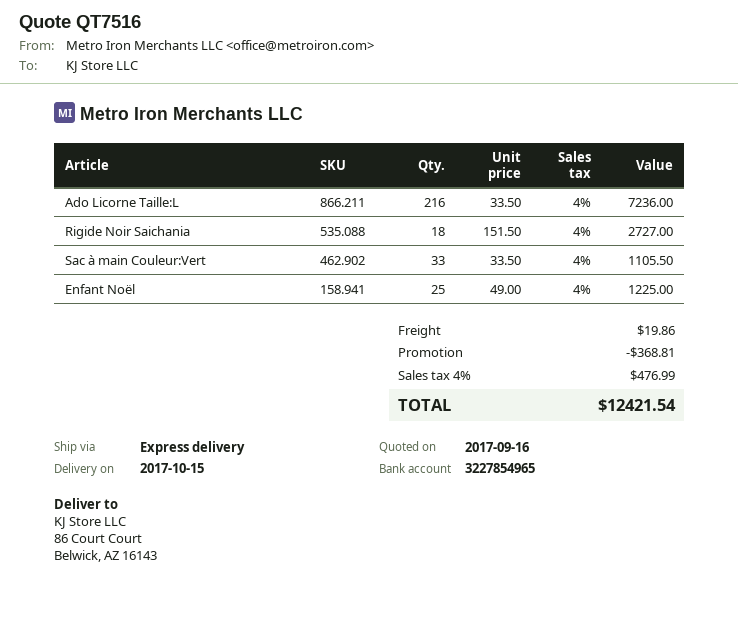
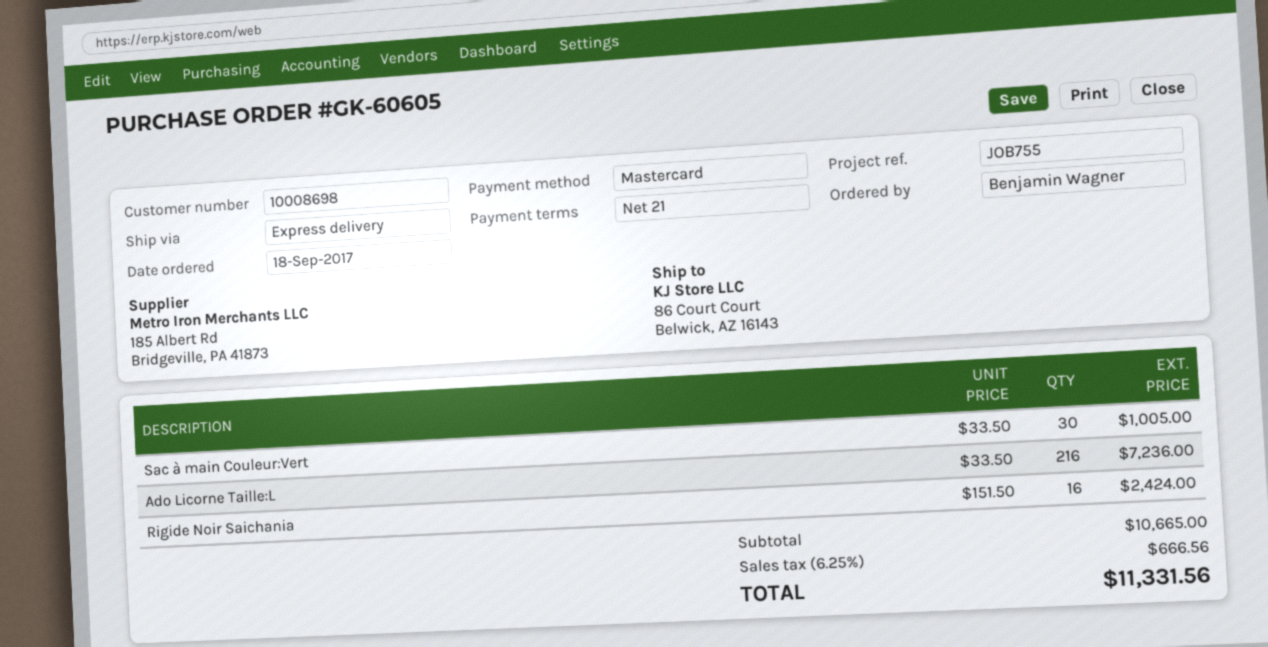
Rigide Noir Saichania: 18 x 151.50 = 2727.00 -> 16 x 151.50 = 2424.00
Sac à main Couleur:Vert: 33 x 33.50 = 1105.50 -> 30 x 33.50 = 1005.00
Enfant Noël: 25 x 49.00 = 1225.00 -> none
discount: 368.81 -> none
shipping: 19.86 -> none
tax: 4% = 476.99 -> 6.25% = 666.56
total: 12421.54 -> 11331.56

